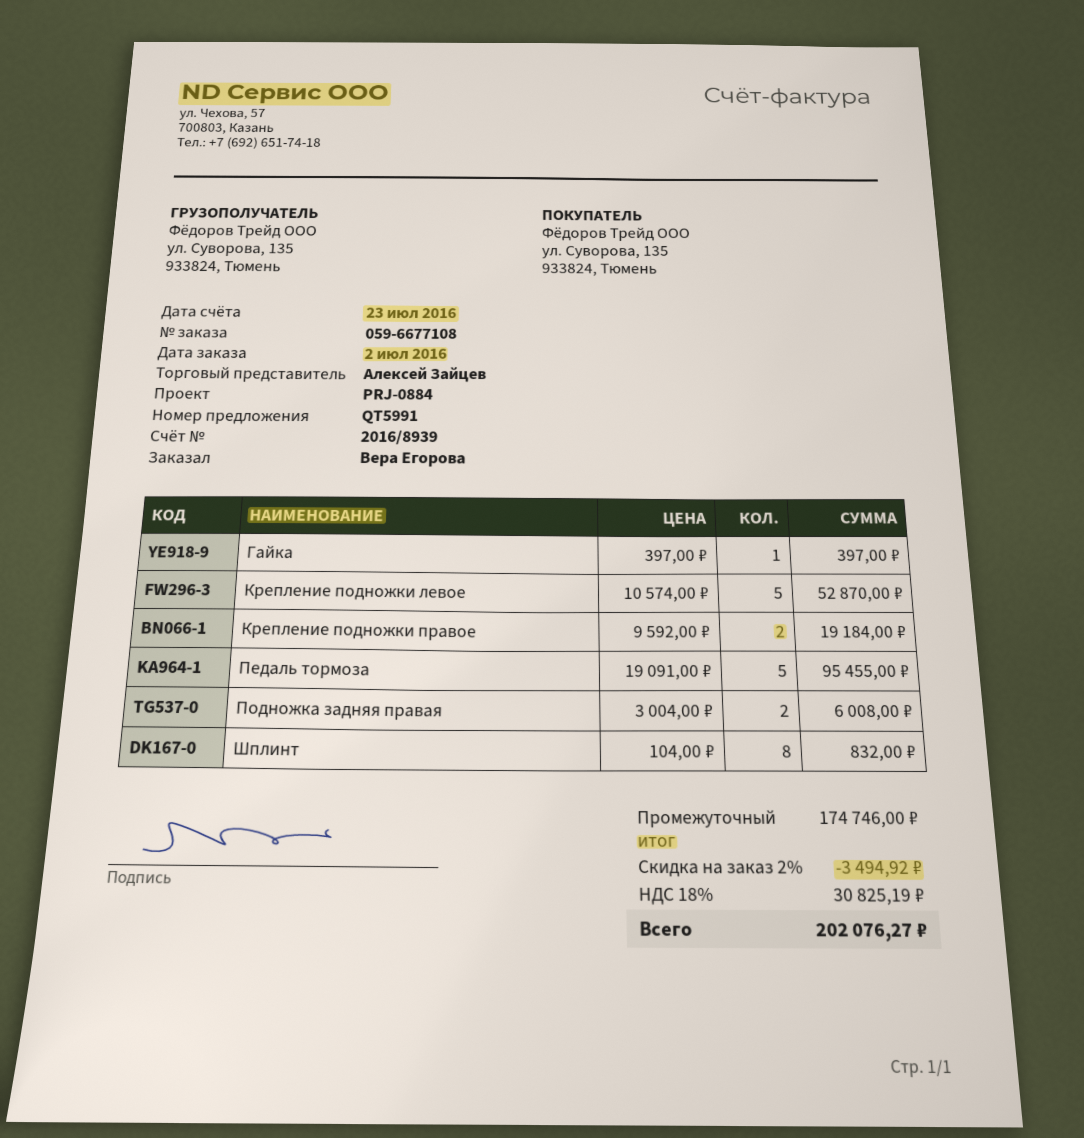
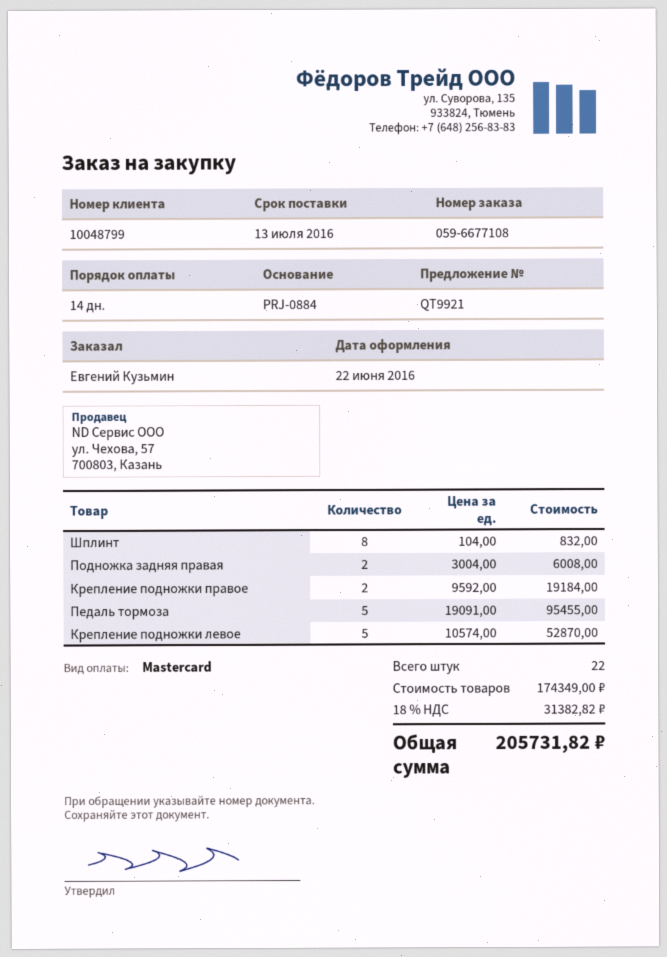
quote number: QT5991 -> QT9921
order date: 2016-07-02 -> 2016-06-22
ordered by: Вера Егорова -> Евгений Кузьмин
Гайка: 1 x 397.00 = 397.00 -> none
subtotal: 174746.00 -> 174349.00
discount: 2% = 3494.92 -> none
tax: 18% = 30825.19 -> 18% = 31382.82
total: 202076.27 -> 205731.82

